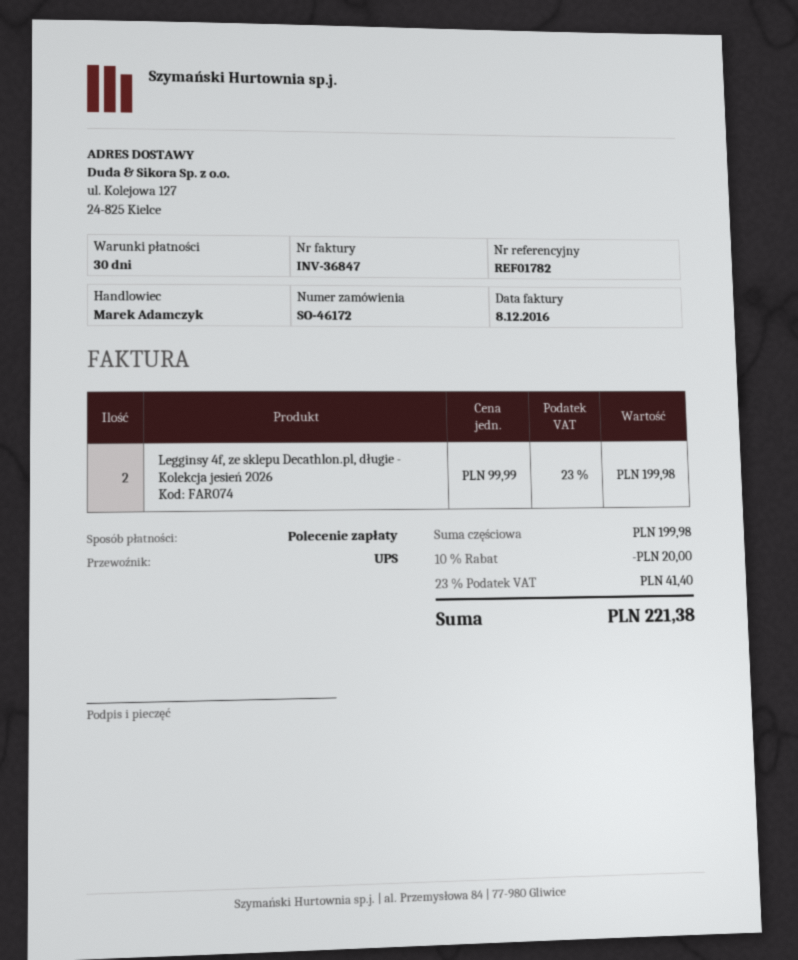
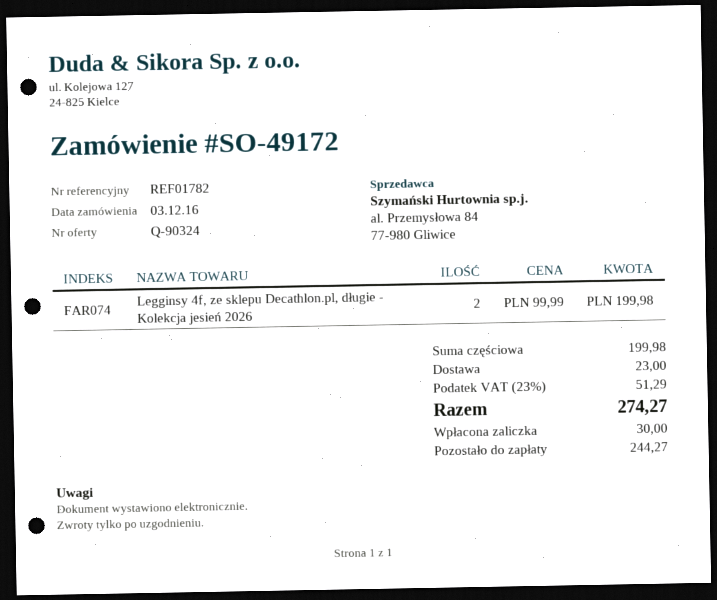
order number: SO-46172 -> SO-49172
discount: 10% = 20.00 -> none
shipping: none -> 23.00
tax: 23% = 41.40 -> 23% = 51.29
total: 221.38 -> 274.27

